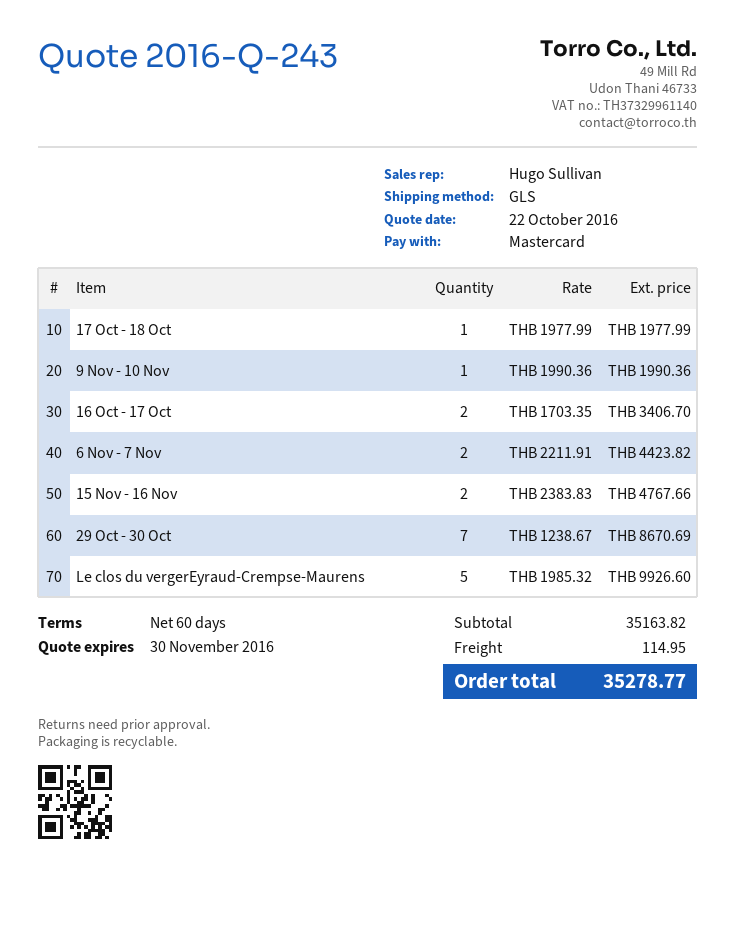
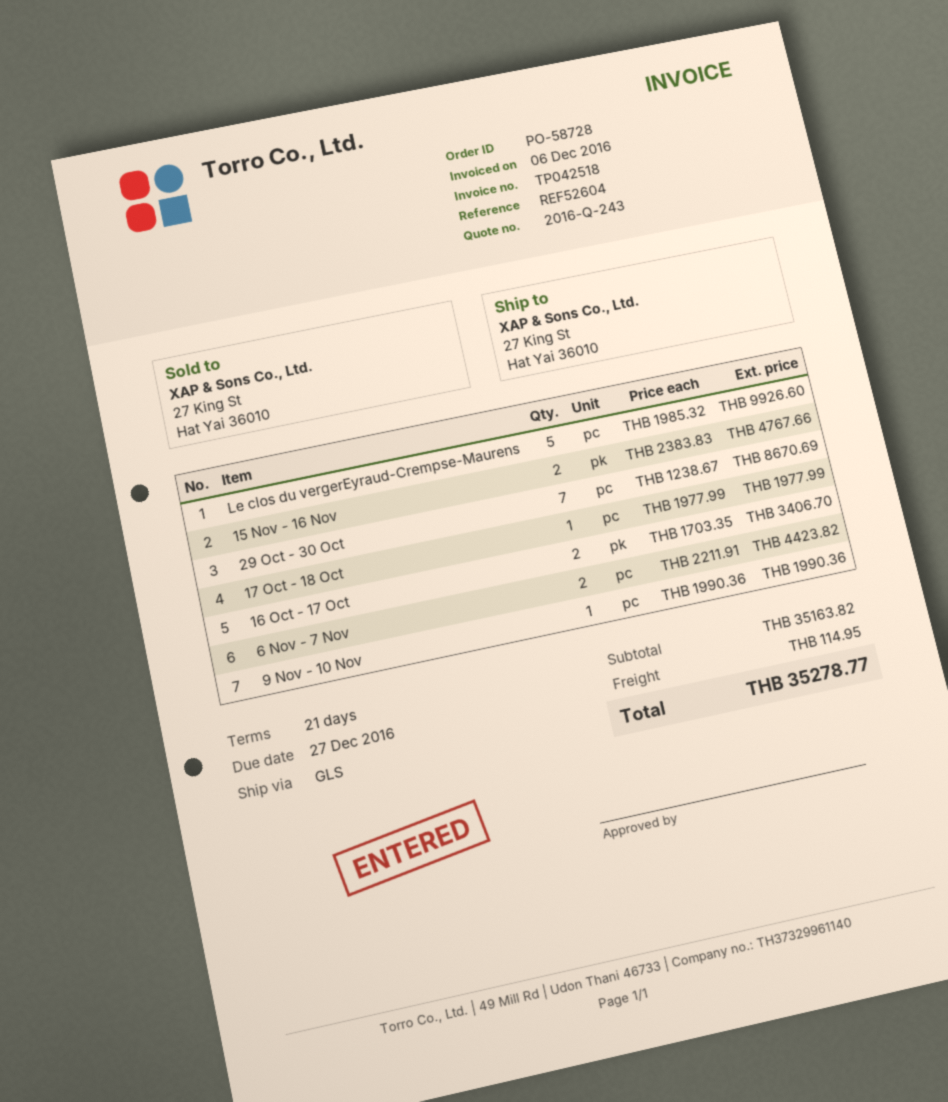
payment terms: 60 days -> 21 days

